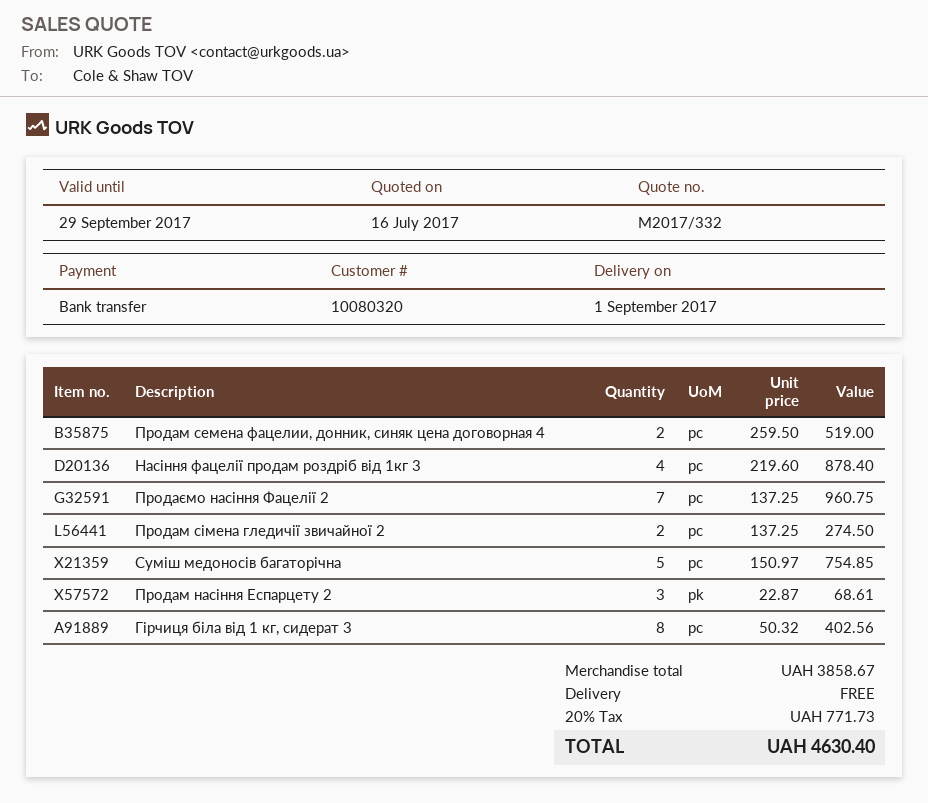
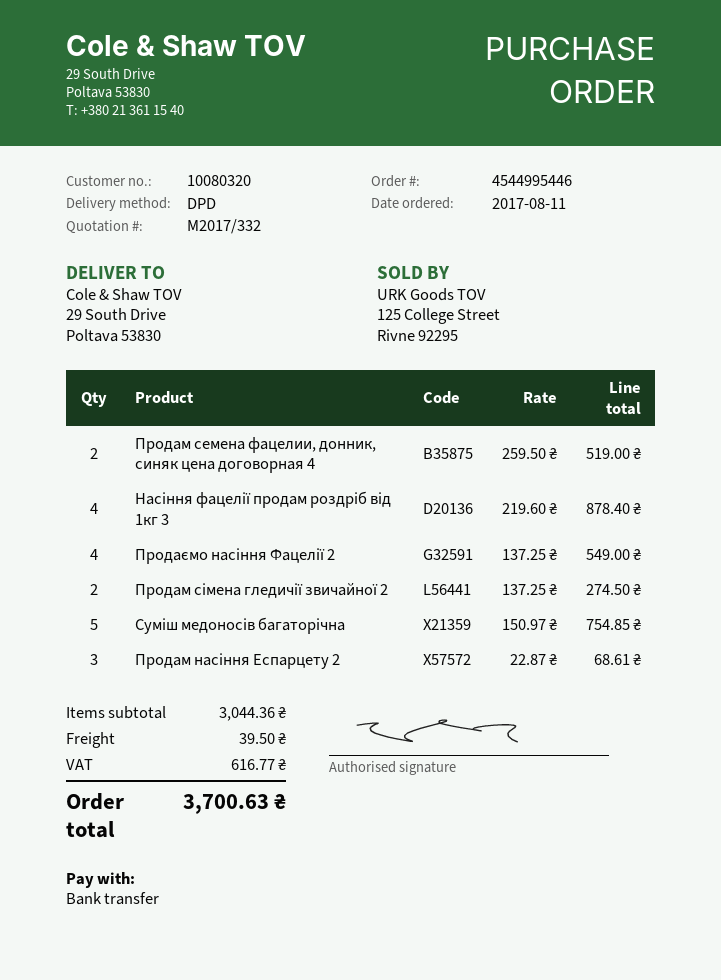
Продаємо насіння Фацелії 2: 7 x 137.25 = 960.75 -> 4 x 137.25 = 549.00
Гірчиця біла від 1 кг, сидерат 3: 8 x 50.32 = 402.56 -> none
subtotal: 3858.67 -> 3044.36
shipping: 0.00 -> 39.50
tax: 771.73 -> 616.77
total: 4630.40 -> 3700.63

